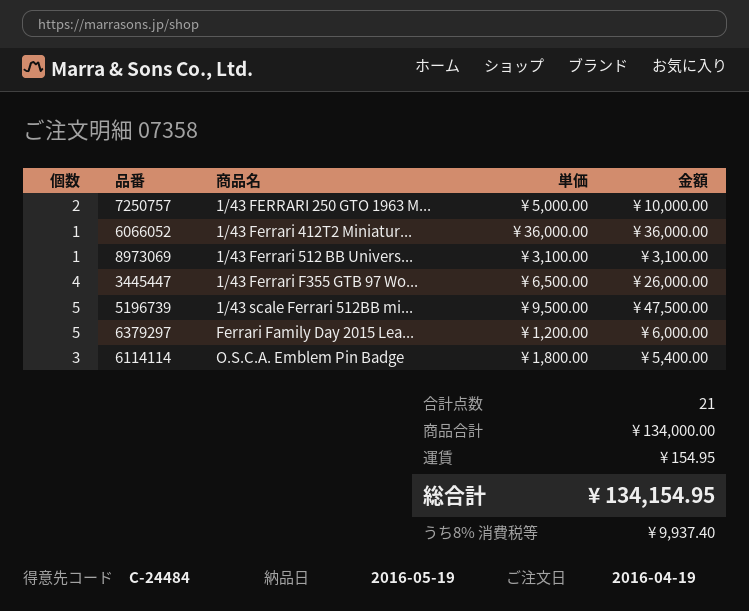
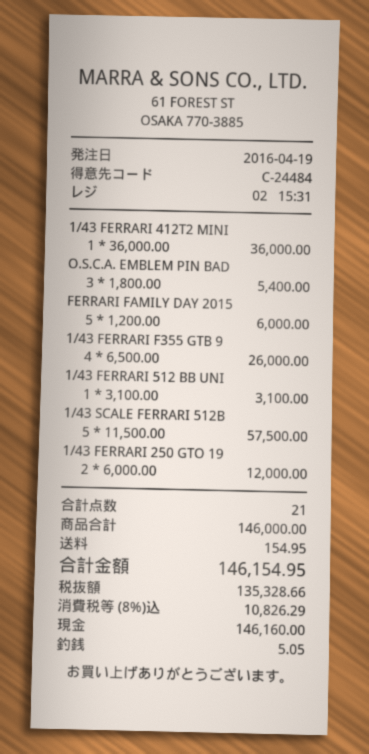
1/43 FERRARI 250 GTO 1963 M...: 2 x 5000.00 = 10000.00 -> 2 x 6000.00 = 12000.00
1/43 scale Ferrari 512BB mi...: 5 x 9500.00 = 47500.00 -> 5 x 11500.00 = 57500.00
subtotal: 134000.00 -> 146000.00
tax: 8% = 9937.40 -> 8% = 10826.29
total: 134154.95 -> 146154.95

